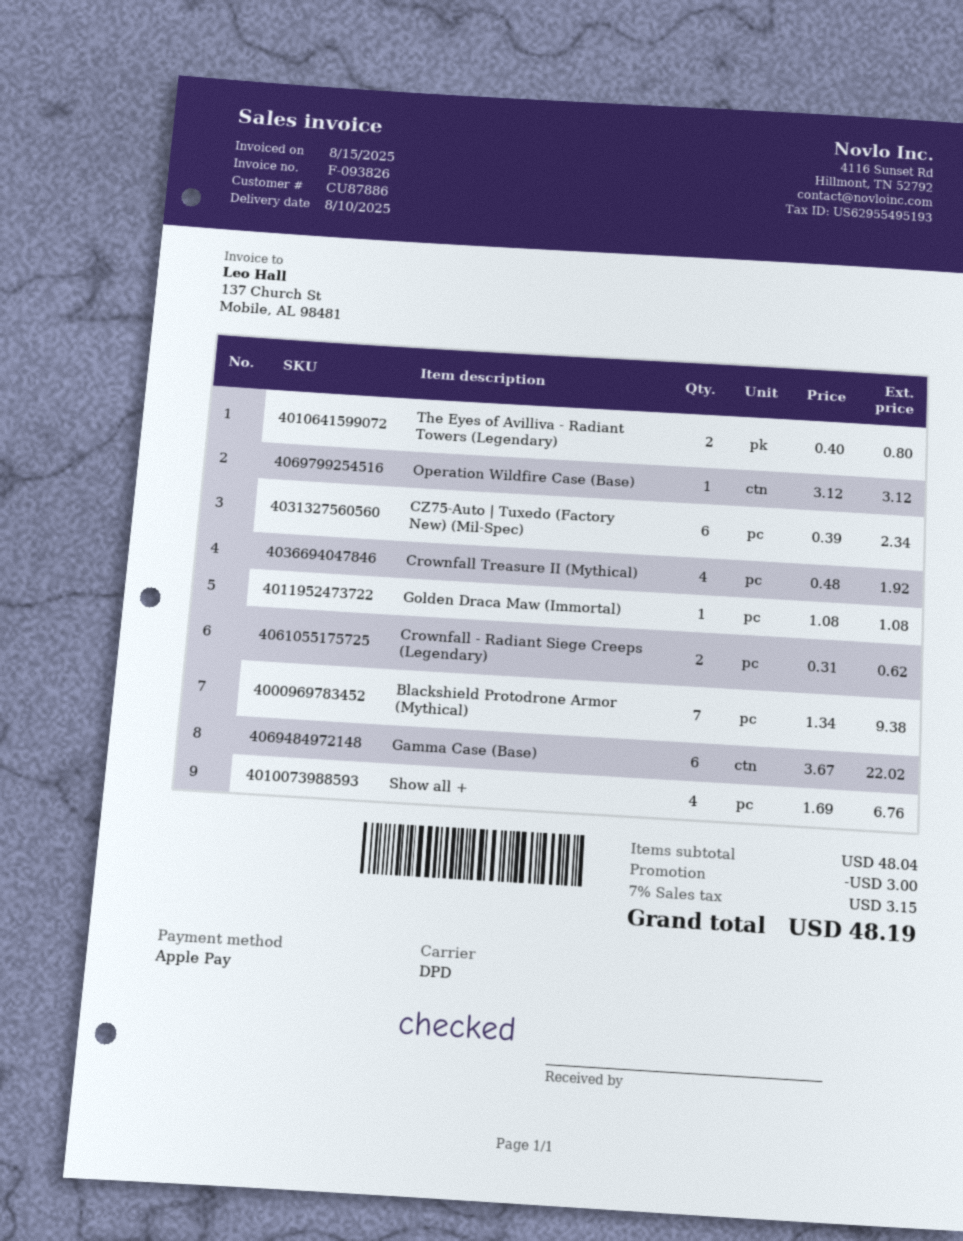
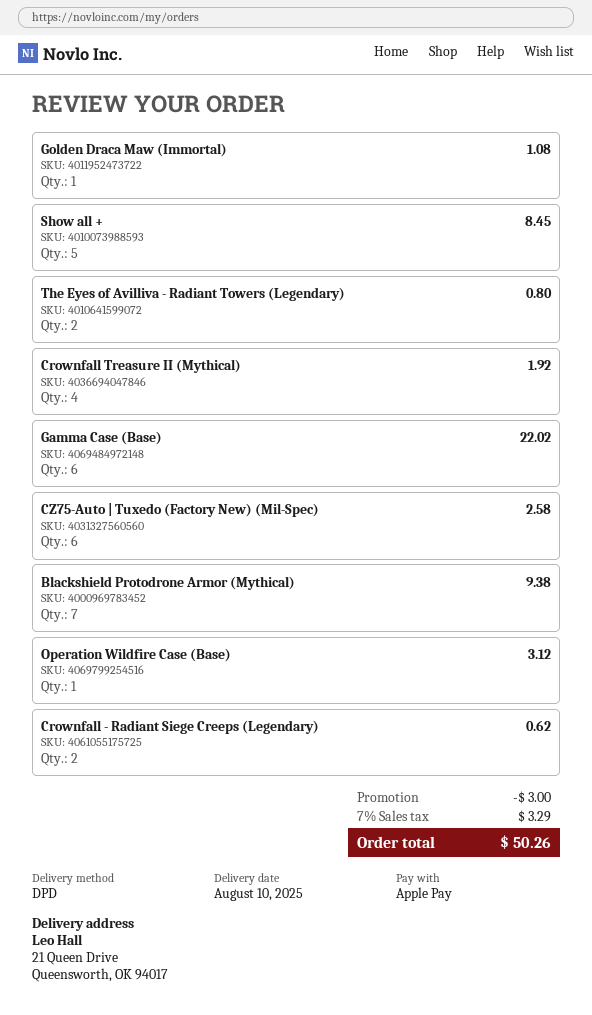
CZ75-Auto | Tuxedo (Factory New) (Mil-Spec): 6 for 2.34 -> 6 for 2.58
Show all +: 4 for 6.76 -> 5 for 8.45
tax: 7% = 3.15 -> 7% = 3.29
total: 48.19 -> 50.26

